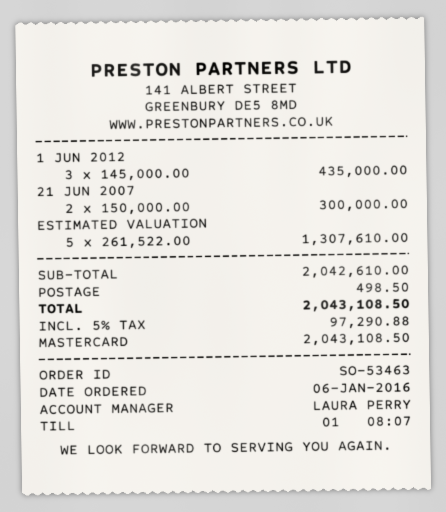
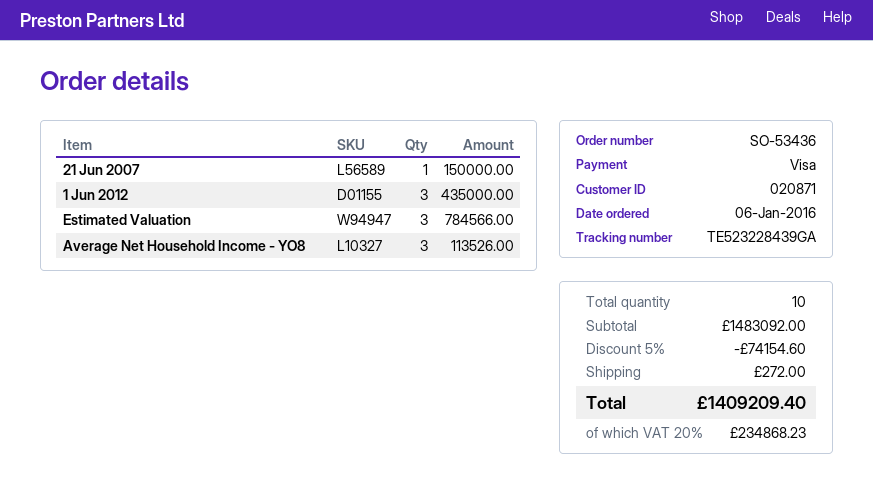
order number: SO-53463 -> SO-53436
payment method: Mastercard -> Visa
21 JUN 2007: 2 for 300000.00 -> 1 for 150000.00
ESTIMATED VALUATION: 5 for 1307610.00 -> 3 for 784566.00
Average Net Household Income - YO8: none -> 3 for 113526.00
subtotal: 2042610.00 -> 1483092.00
discount: none -> 5% = 74154.60
shipping: 498.50 -> 272.00
tax: 5% = 97290.88 -> 20% = 234868.23
total: 2043108.50 -> 1409209.40

